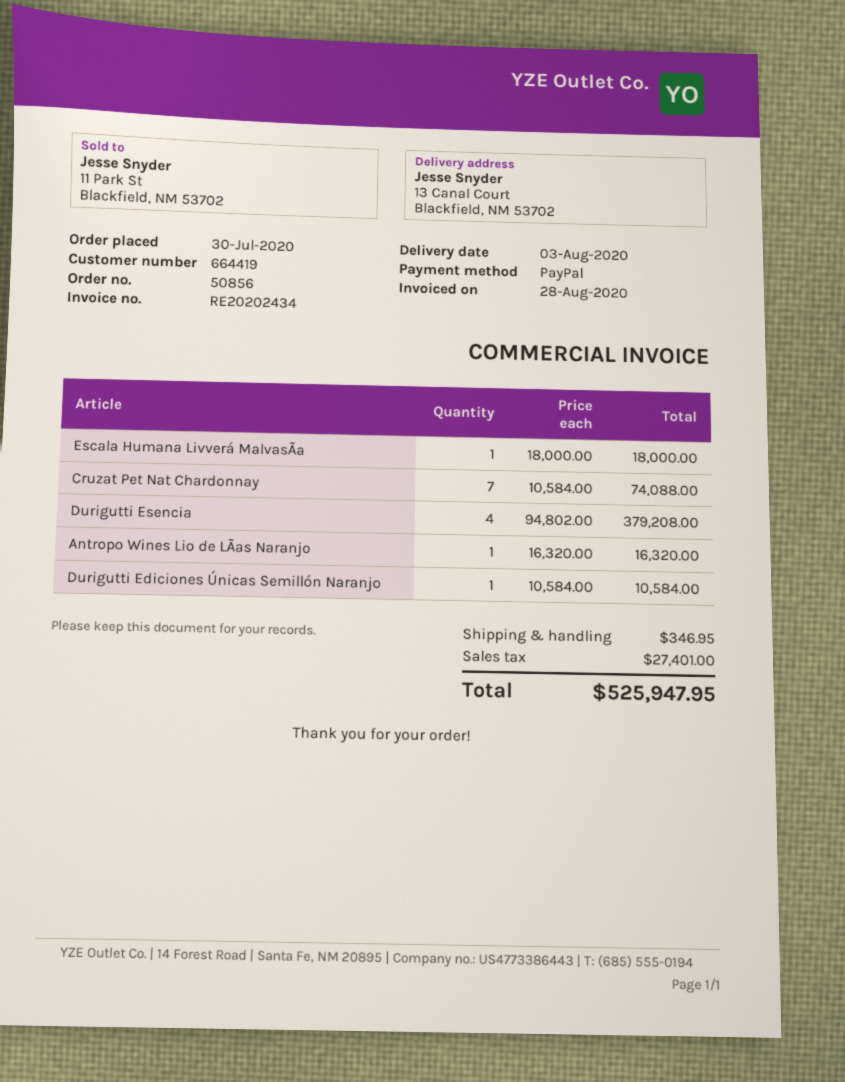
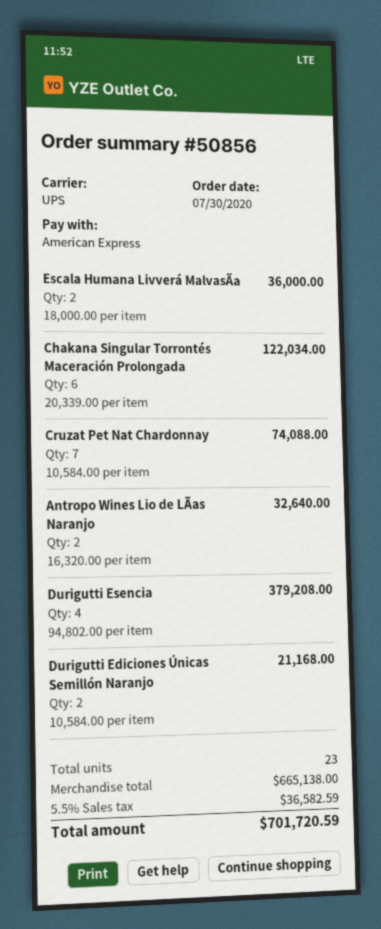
payment method: PayPal -> American Express
Escala Humana Livverá MalvasÃa: 1 x 18000.00 = 18000.00 -> 2 x 18000.00 = 36000.00
Antropo Wines Lio de LÃas Naranjo: 1 x 16320.00 = 16320.00 -> 2 x 16320.00 = 32640.00
Durigutti Ediciones Únicas Semillón Naranjo: 1 x 10584.00 = 10584.00 -> 2 x 10584.00 = 21168.00
Chakana Singular Torrontés Maceración Prolongada: none -> 6 x 20339.00 = 122034.00
shipping: 346.95 -> none
tax: 27401.00 -> 36582.59
total: 525947.95 -> 701720.59

